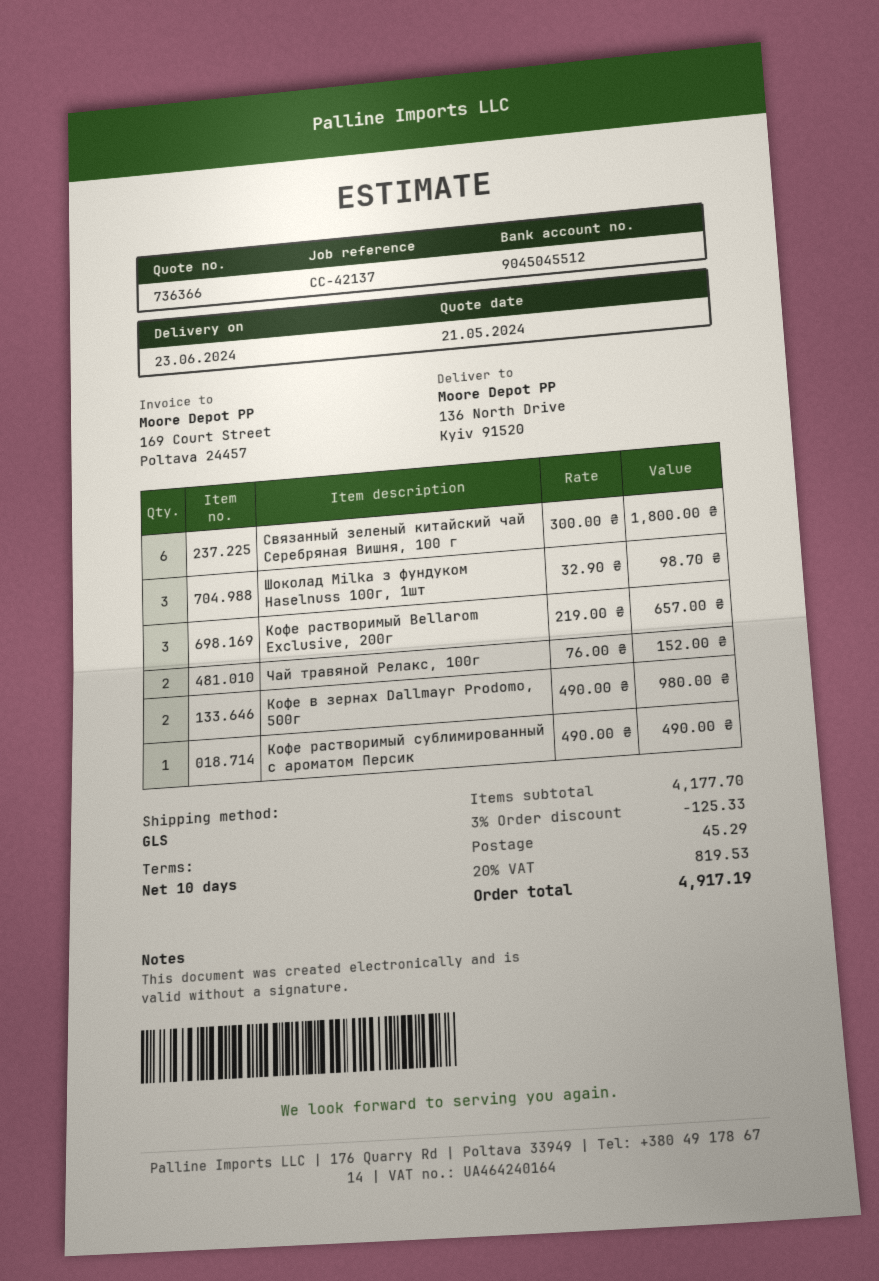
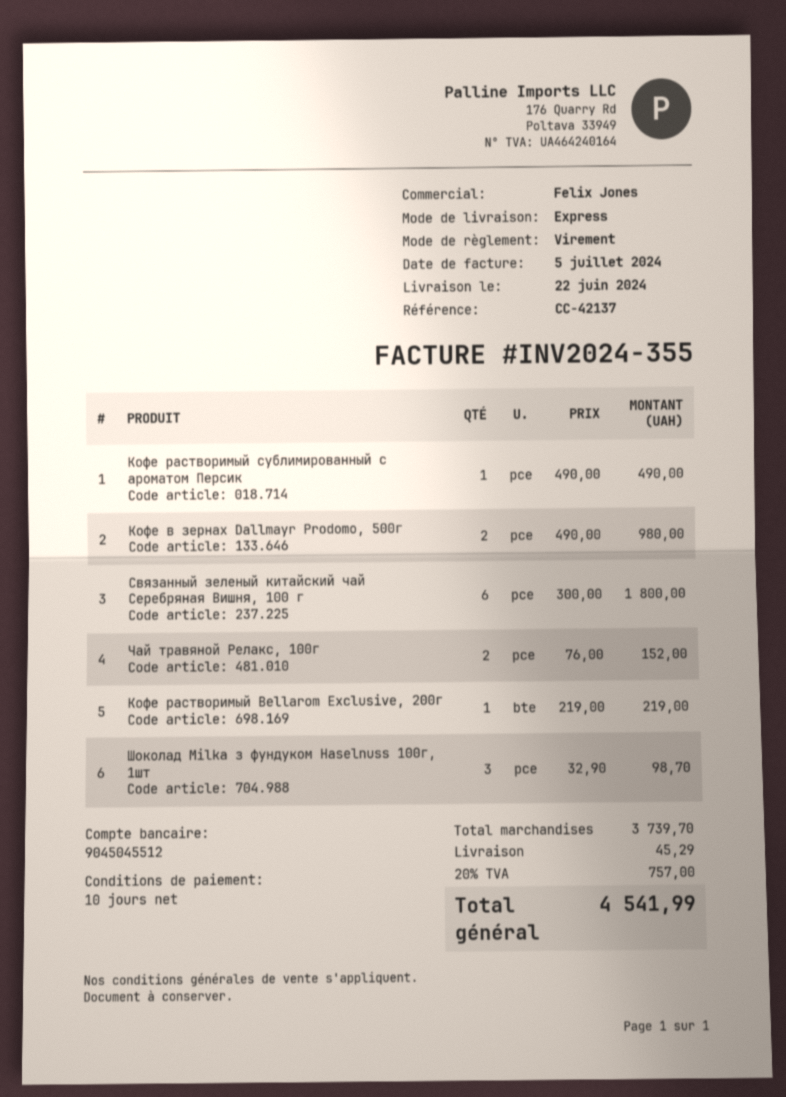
delivery date: 2024-06-23 -> 2024-06-22
shipping method: GLS -> express
Кофе растворимый Bellarom Exclusive, 200г: 3 x 219.00 = 657.00 -> 1 x 219.00 = 219.00
subtotal: 4177.70 -> 3739.70
discount: 3% = 125.33 -> none
tax: 20% = 819.53 -> 20% = 757.00
total: 4917.19 -> 4541.99

